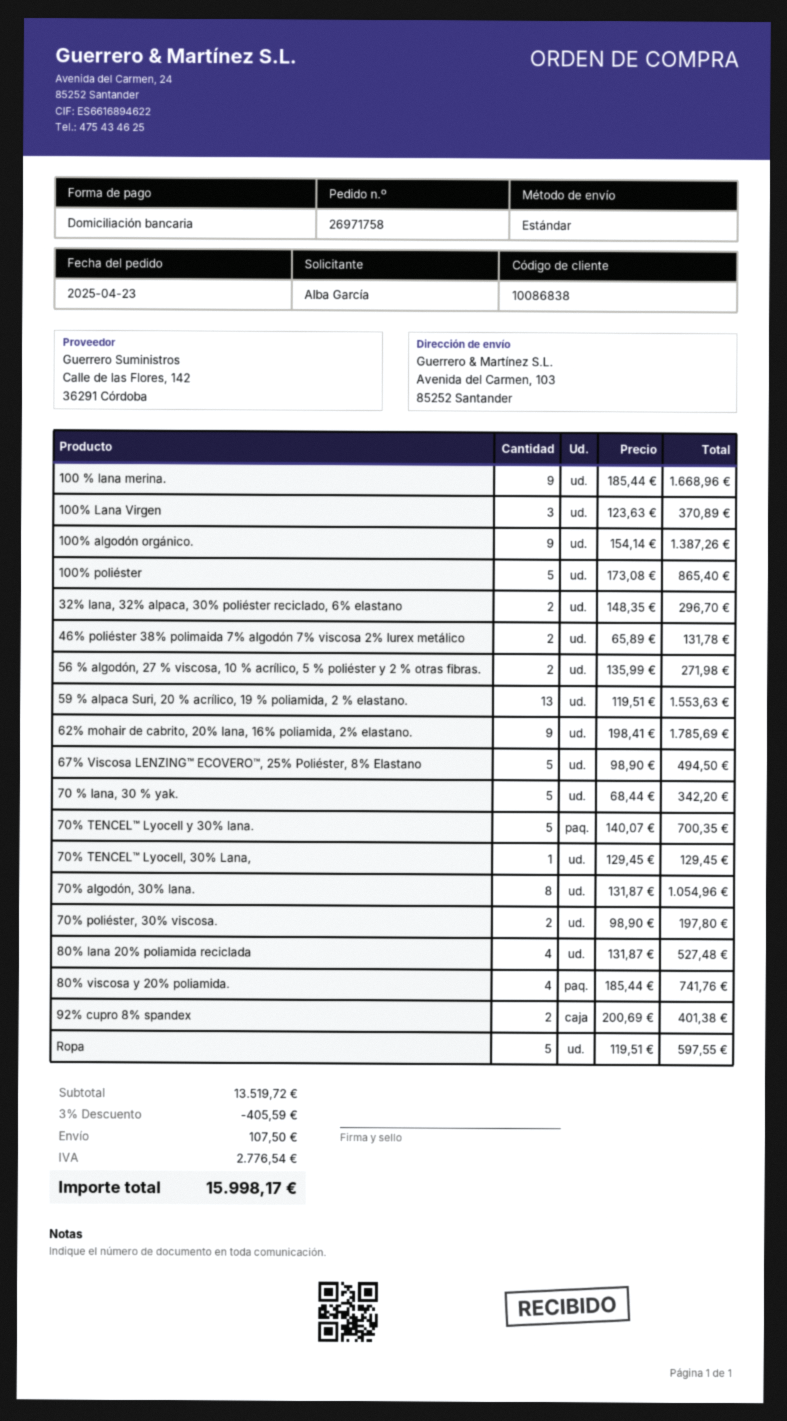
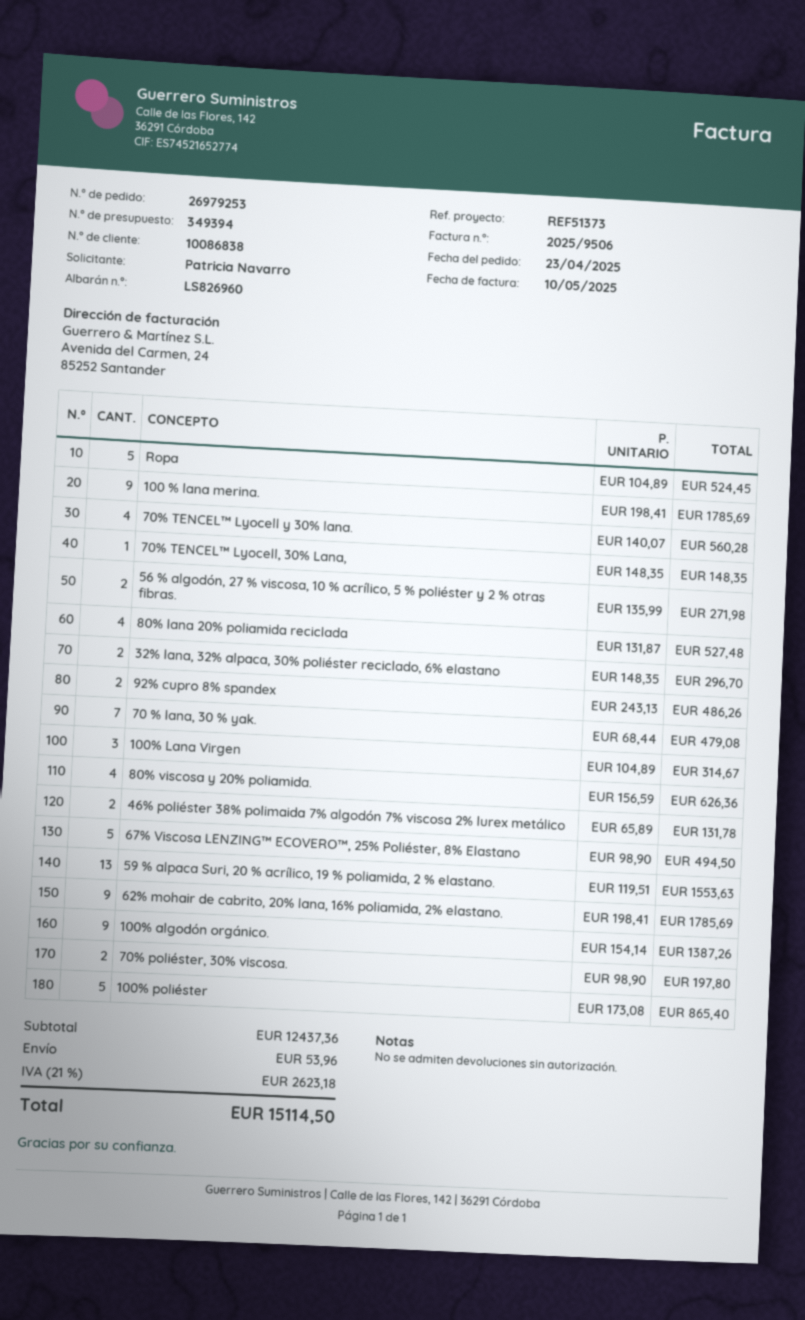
order number: 26971758 -> 26979253
ordered by: Alba García -> Patricia Navarro
100 % lana merina.: 9 x 185.44 = 1668.96 -> 9 x 198.41 = 1785.69
100% Lana Virgen: 3 x 123.63 = 370.89 -> 3 x 104.89 = 314.67
70 % lana, 30 % yak.: 5 x 68.44 = 342.20 -> 7 x 68.44 = 479.08
70% TENCEL™ Lyocell y 30% lana.: 5 x 140.07 = 700.35 -> 4 x 140.07 = 560.28
70% TENCEL™ Lyocell, 30% Lana,: 1 x 129.45 = 129.45 -> 1 x 148.35 = 148.35
70% algodón, 30% lana.: 8 x 131.87 = 1054.96 -> none
80% viscosa y 20% poliamida.: 4 x 185.44 = 741.76 -> 4 x 156.59 = 626.36
92% cupro 8% spandex: 2 x 200.69 = 401.38 -> 2 x 243.13 = 486.26
Ropa: 5 x 119.51 = 597.55 -> 5 x 104.89 = 524.45
subtotal: 13519.72 -> 12437.36
discount: 3% = 405.59 -> none
shipping: 107.50 -> 53.96
tax: 2776.54 -> 2623.18
total: 15998.17 -> 15114.50

